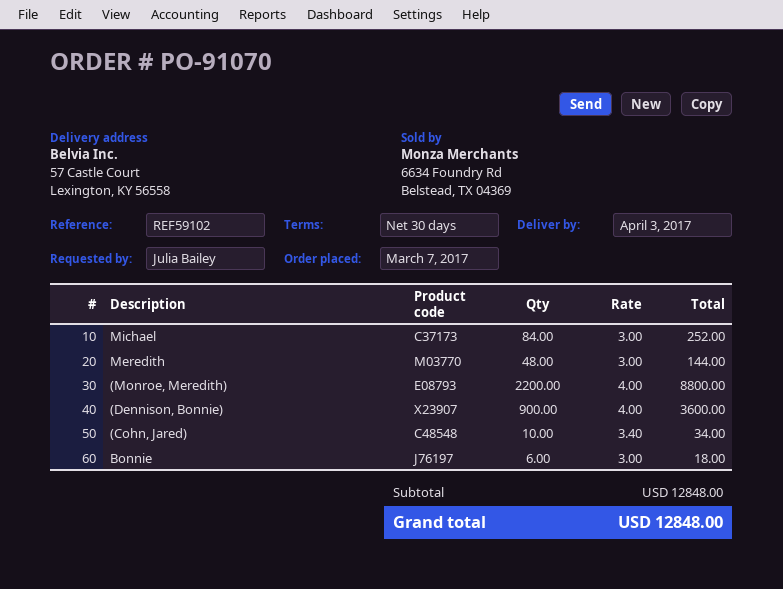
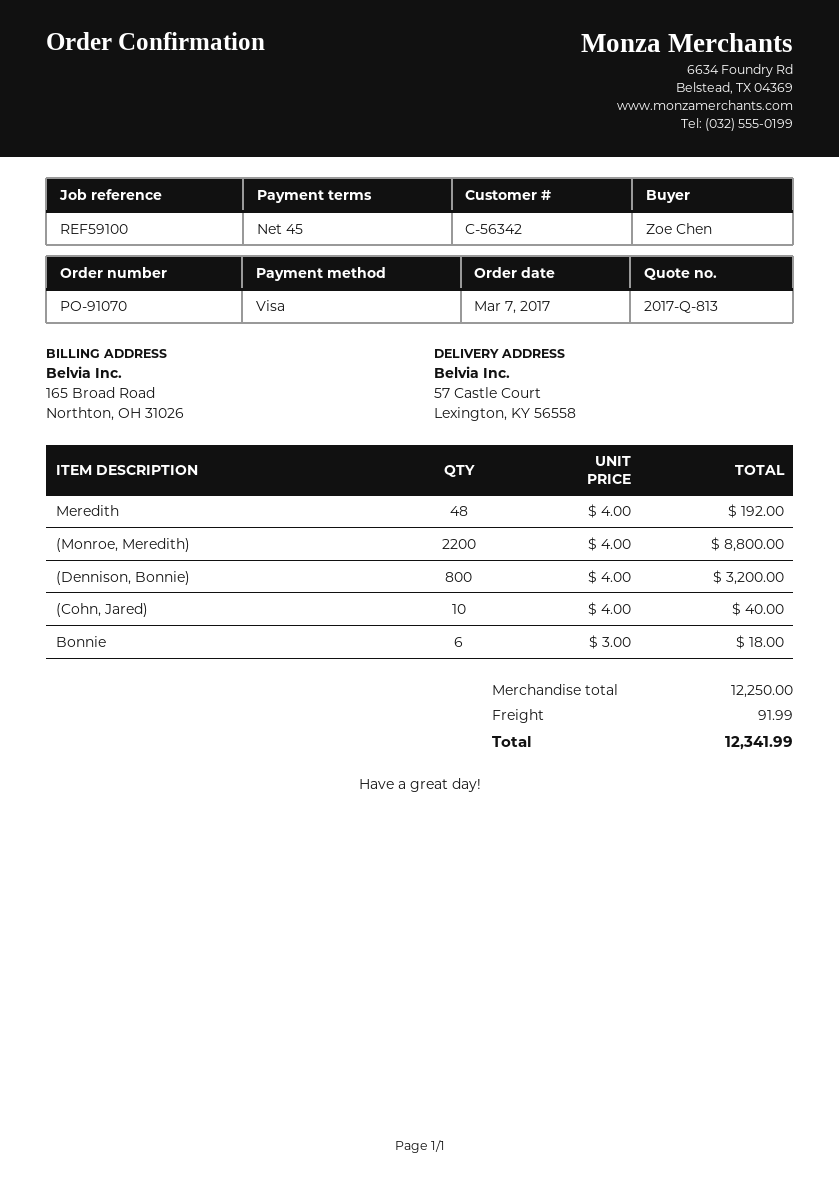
payment terms: 30 days -> 45 days
reference: REF59102 -> REF59100
ordered by: Julia Bailey -> Zoe Chen
Michael: 84 x 3.00 = 252.00 -> none
Meredith: 48 x 3.00 = 144.00 -> 48 x 4.00 = 192.00
(Dennison, Bonnie): 900 x 4.00 = 3600.00 -> 800 x 4.00 = 3200.00
(Cohn, Jared): 10 x 3.40 = 34.00 -> 10 x 4.00 = 40.00
subtotal: 12848.00 -> 12250.00
shipping: none -> 91.99
total: 12848.00 -> 12341.99

